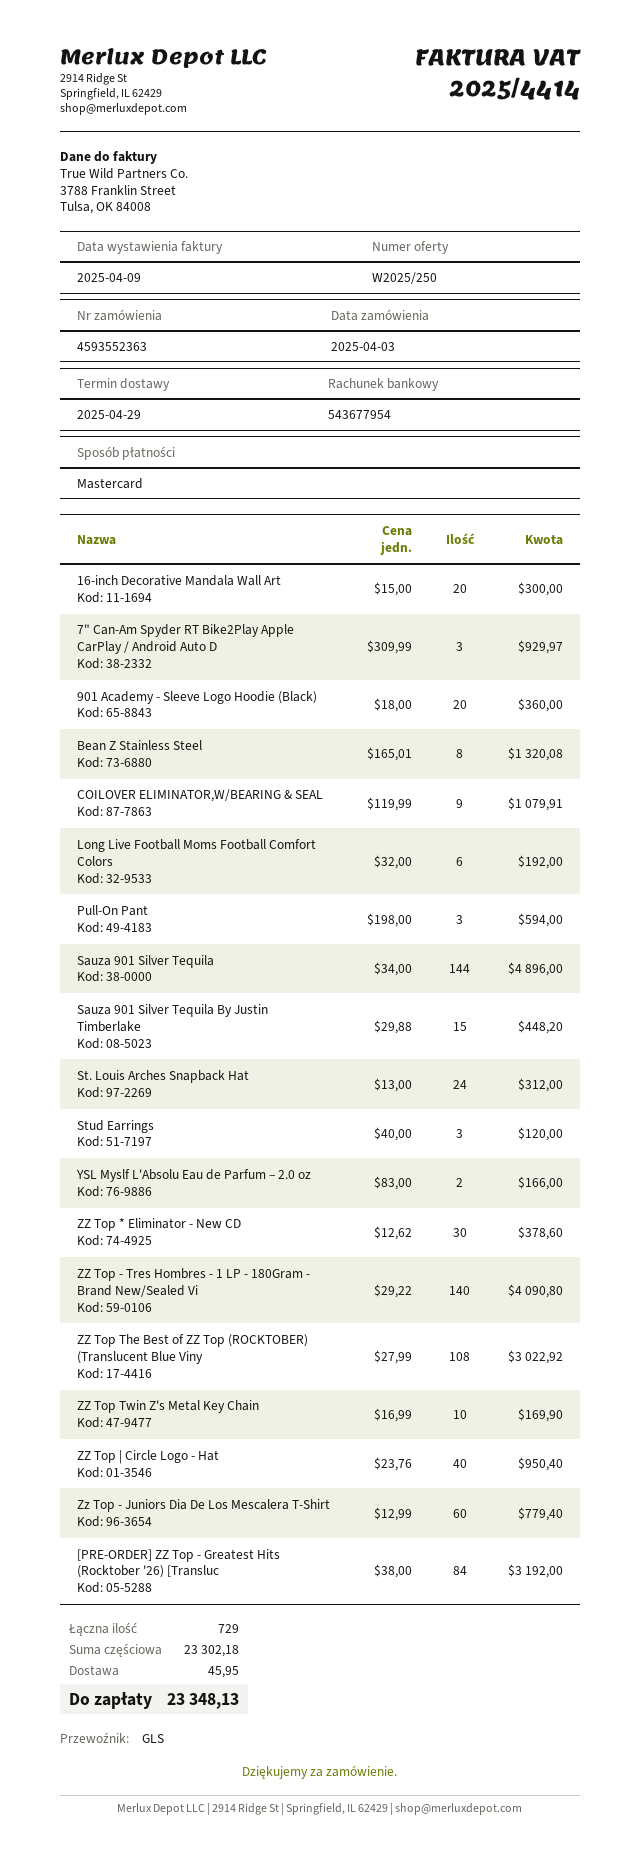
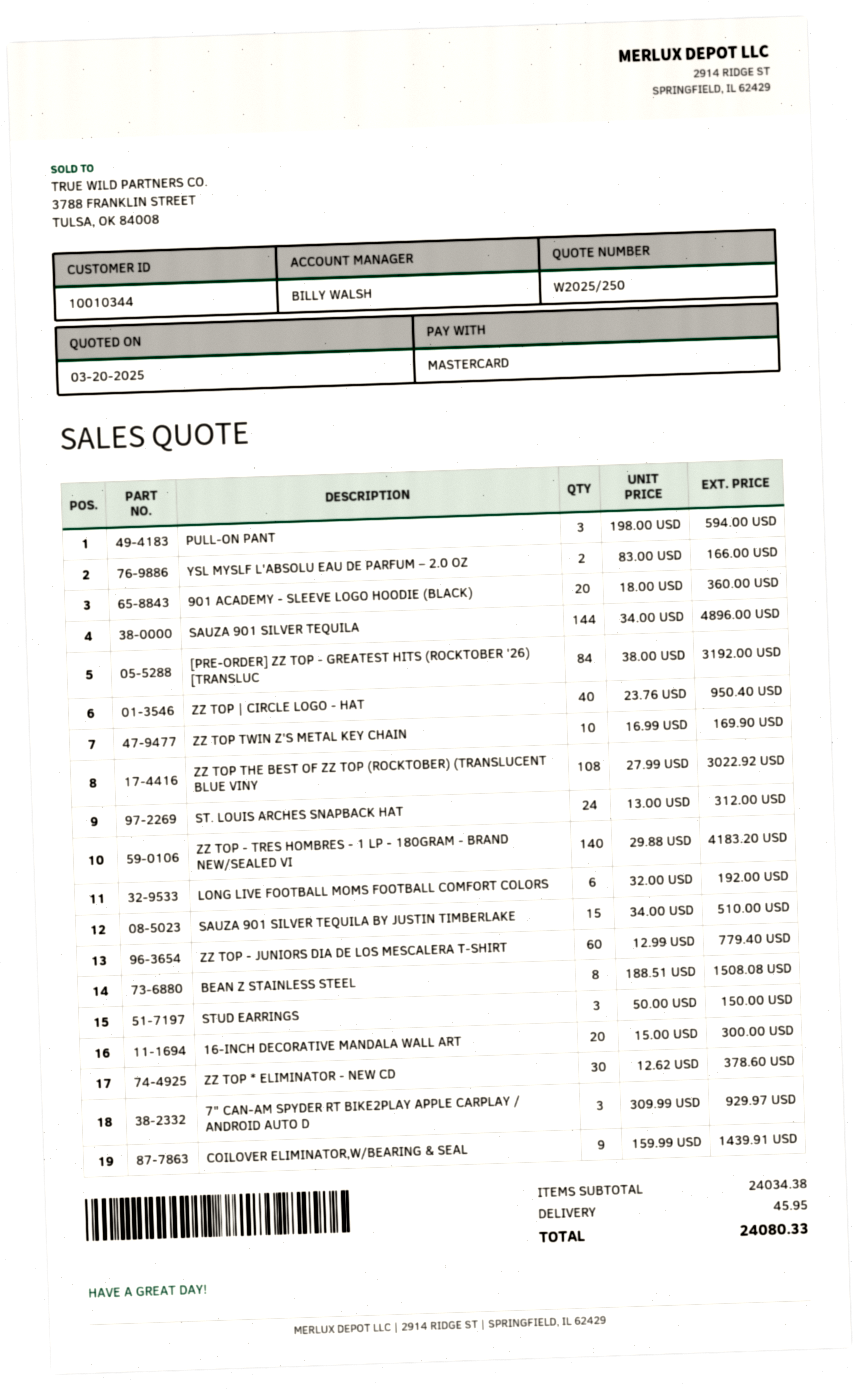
Bean Z Stainless Steel: 8 x 165.01 = 1320.08 -> 8 x 188.51 = 1508.08
COILOVER ELIMINATOR,W/BEARING & SEAL: 9 x 119.99 = 1079.91 -> 9 x 159.99 = 1439.91
Sauza 901 Silver Tequila By Justin Timberlake: 15 x 29.88 = 448.20 -> 15 x 34.00 = 510.00
Stud Earrings: 3 x 40.00 = 120.00 -> 3 x 50.00 = 150.00
ZZ Top - Tres Hombres - 1 LP - 180Gram - Brand New/Sealed Vi: 140 x 29.22 = 4090.80 -> 140 x 29.88 = 4183.20
subtotal: 23302.18 -> 24034.38
total: 23348.13 -> 24080.33

